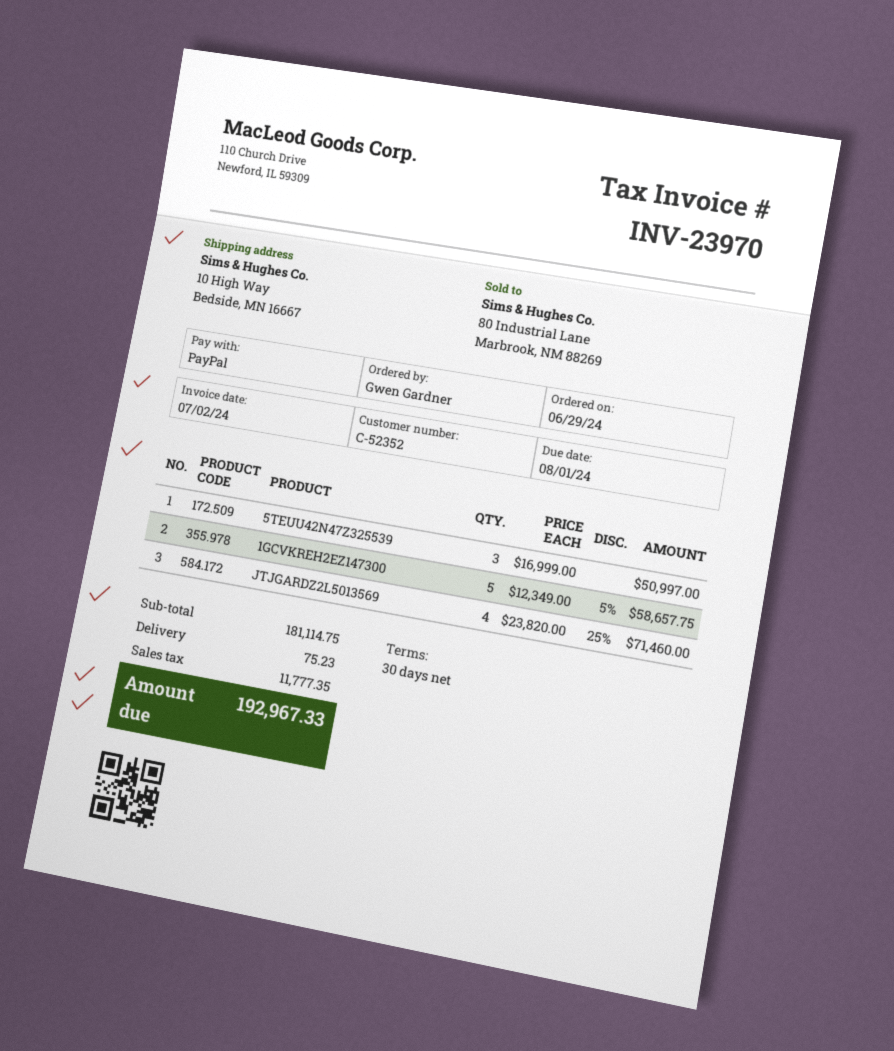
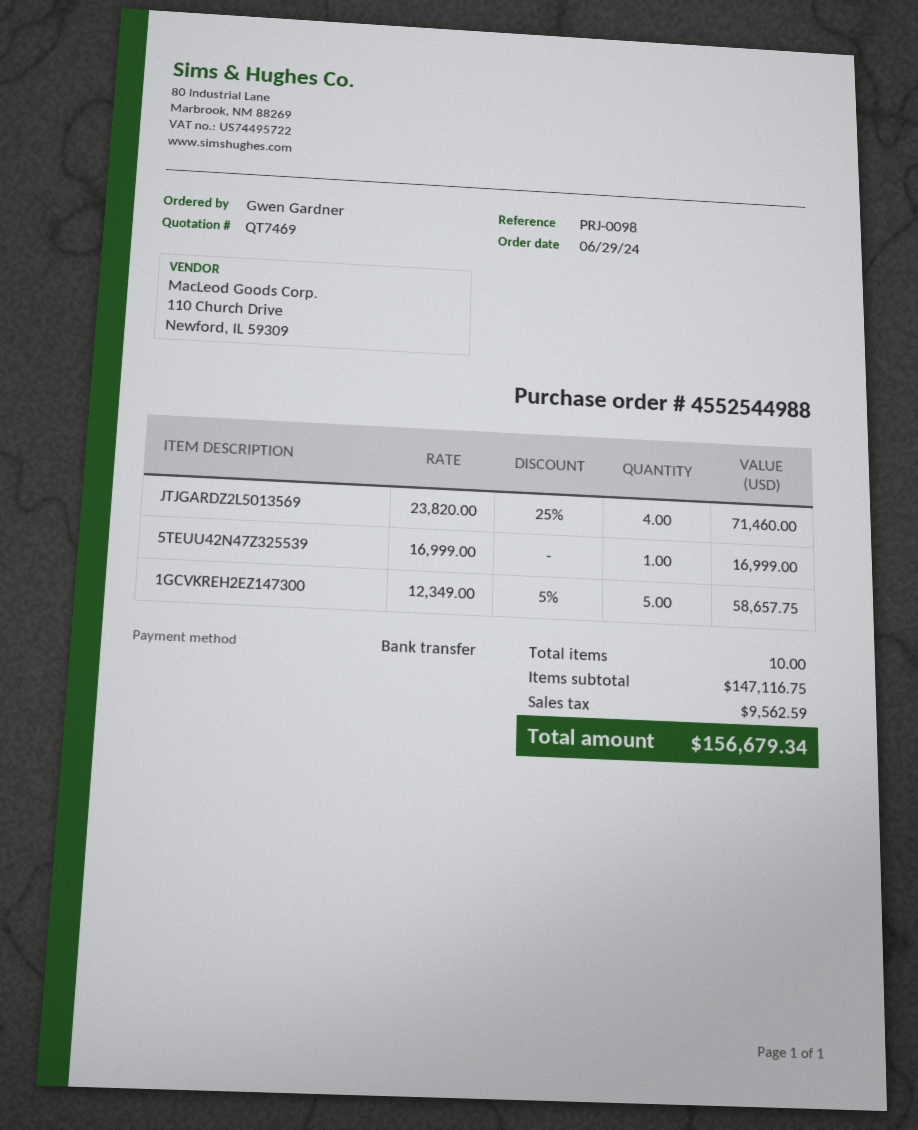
payment method: PayPal -> bank transfer
5TEUU42N47Z325539: 3 x 16999.00 = 50997.00 -> 1 x 16999.00 = 16999.00
subtotal: 181114.75 -> 147116.75
shipping: 75.23 -> none
tax: 11777.35 -> 9562.59
total: 192967.33 -> 156679.34

